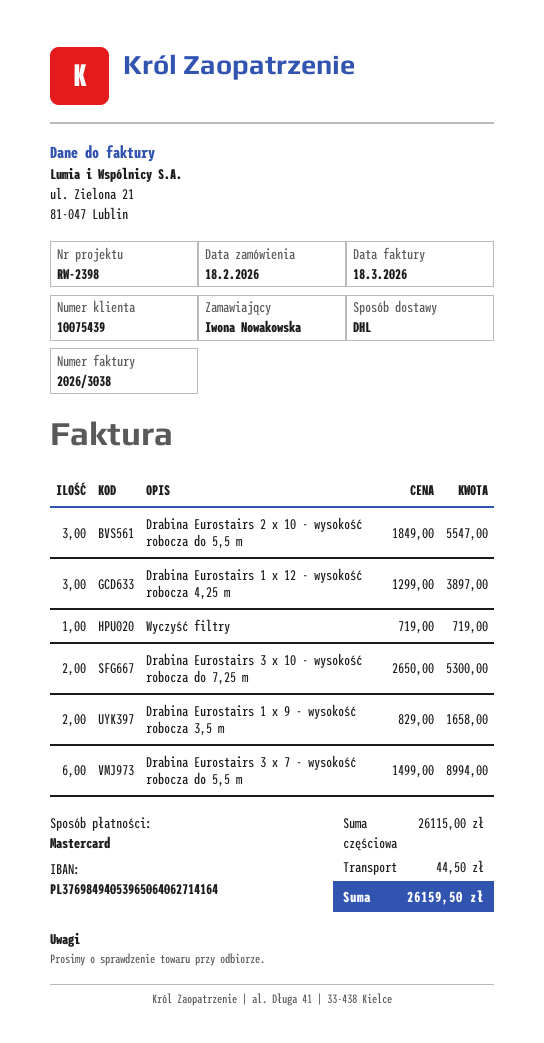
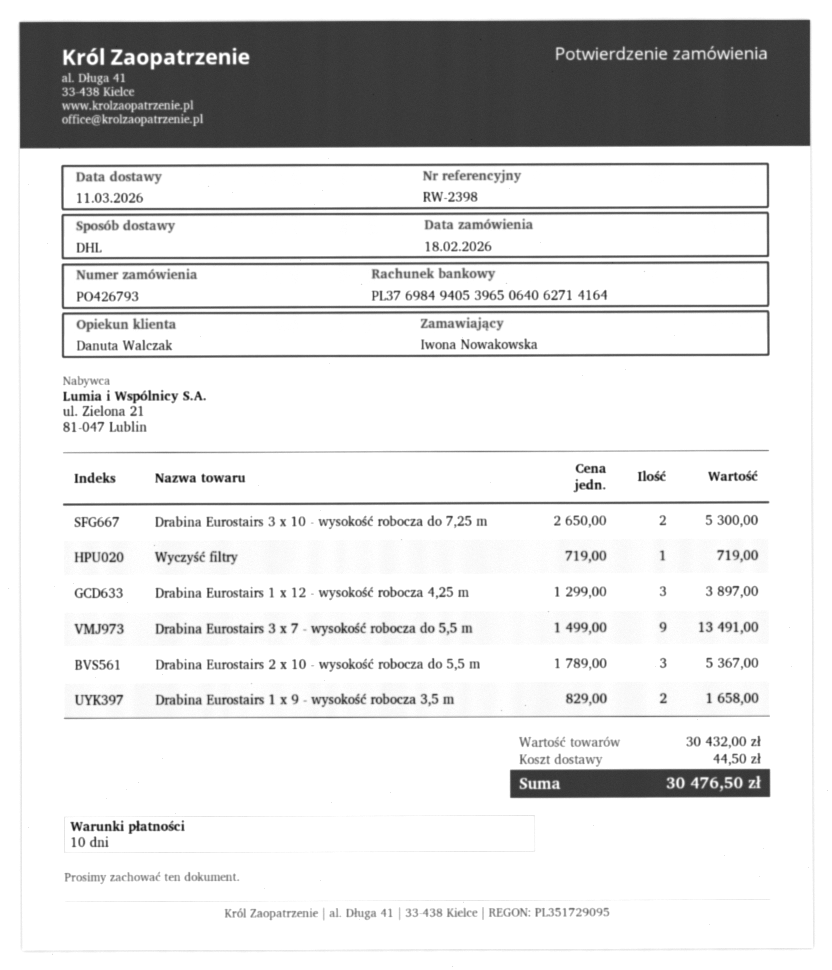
Drabina Eurostairs 2 x 10 - wysokość robocza do 5,5 m: 3 x 1849.00 = 5547.00 -> 3 x 1789.00 = 5367.00
Drabina Eurostairs 3 x 7 - wysokość robocza do 5,5 m: 6 x 1499.00 = 8994.00 -> 9 x 1499.00 = 13491.00
subtotal: 26115.00 -> 30432.00
total: 26159.50 -> 30476.50

